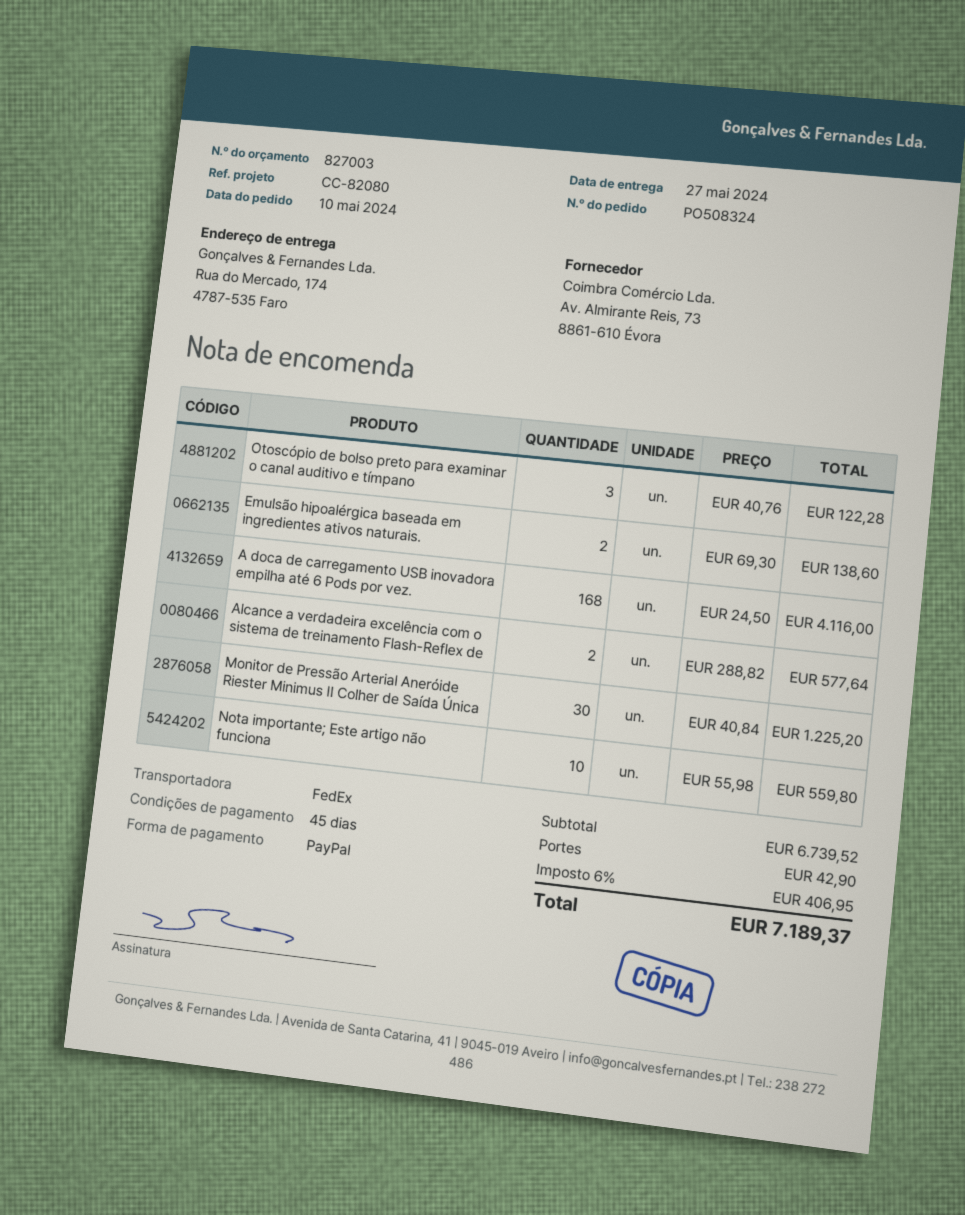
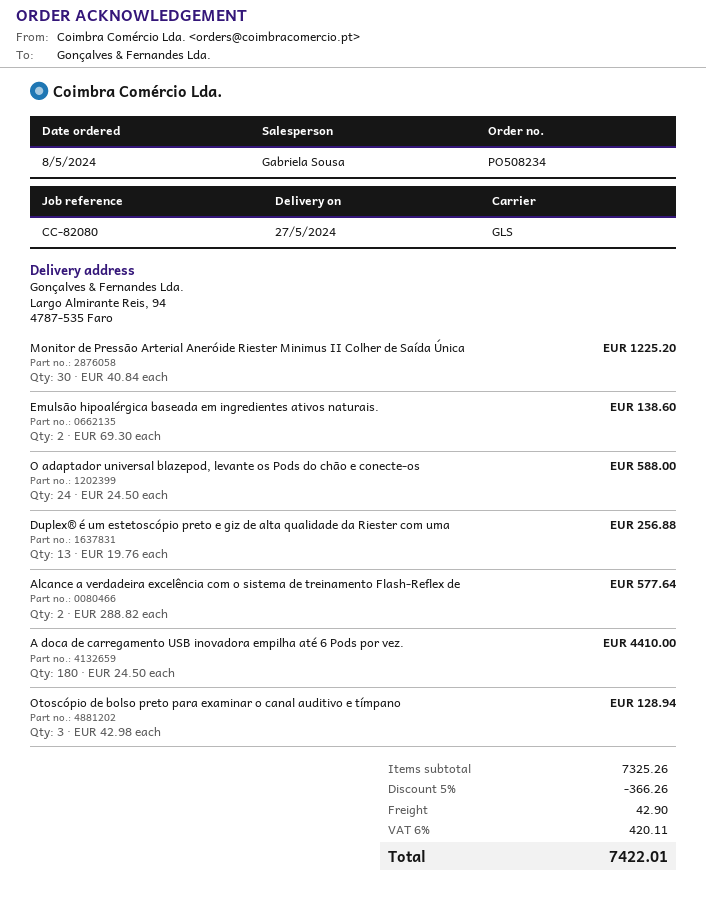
order number: PO508324 -> PO508234
order date: 2024-05-10 -> 2024-05-08
shipping method: FedEx -> GLS
ship to: Rua do Mercado, 174, 4787-535 Faro -> Largo Almirante Reis, 94, 4787-535 Faro
Otoscópio de bolso preto para examinar o canal auditivo e tímpano: 3 x 40.76 = 122.28 -> 3 x 42.98 = 128.94
A doca de carregamento USB inovadora empilha até 6 Pods por vez.: 168 x 24.50 = 4116.00 -> 180 x 24.50 = 4410.00
Nota importante; Este artigo não funciona: 10 x 55.98 = 559.80 -> none
O adaptador universal blazepod, levante os Pods do chão e conecte-os: none -> 24 x 24.50 = 588.00
Duplex® é um estetoscópio preto e giz de alta qualidade da Riester com uma: none -> 13 x 19.76 = 256.88
subtotal: 6739.52 -> 7325.26
discount: none -> 5% = 366.26
tax: 6% = 406.95 -> 6% = 420.11
total: 7189.37 -> 7422.01

